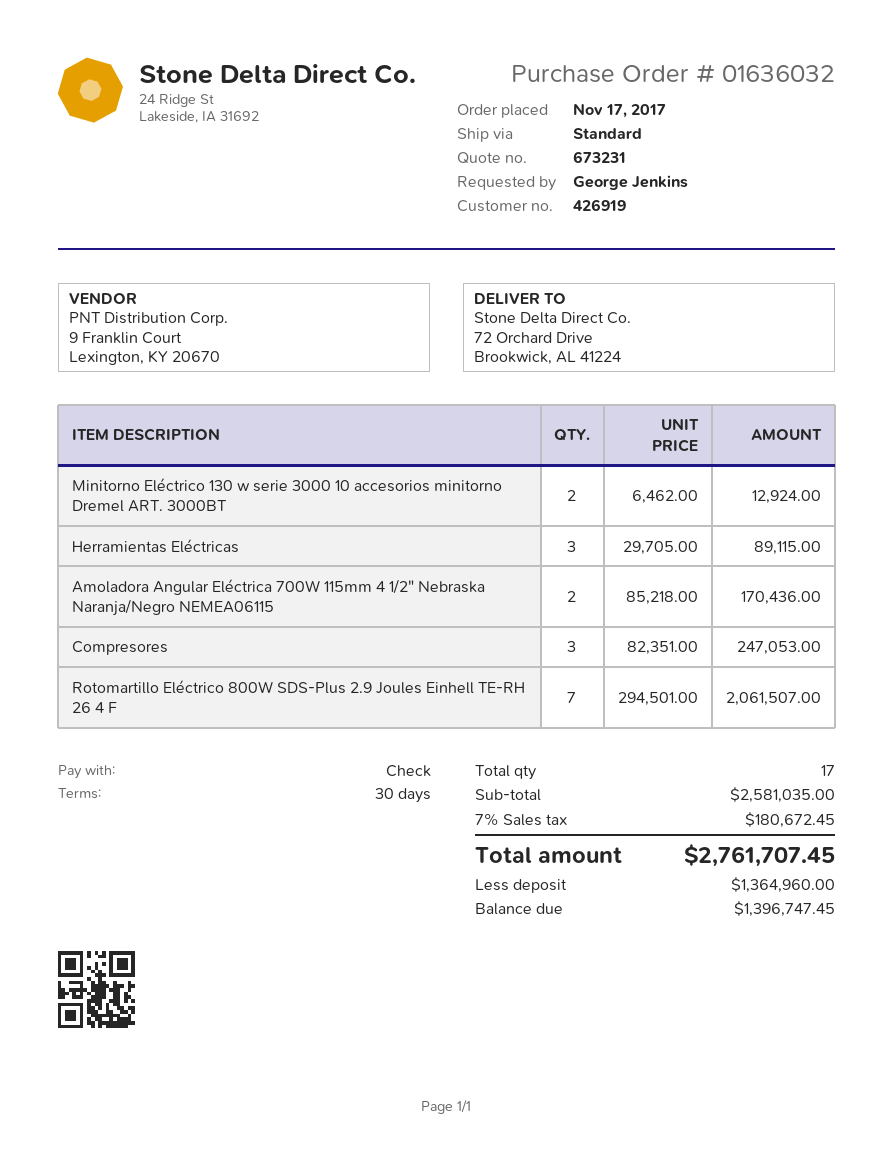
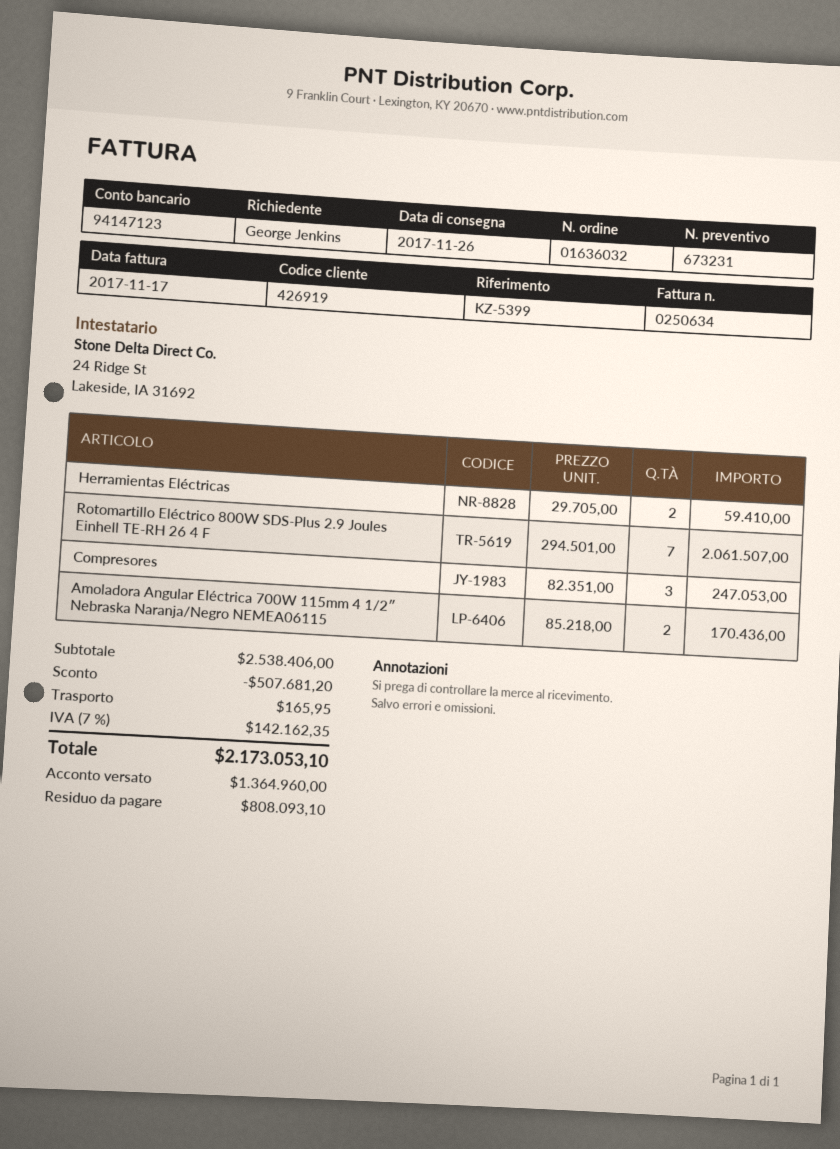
Minitorno Eléctrico 130 w serie 3000 10 accesorios minitorno Dremel ART. 3000BT: 2 x 6462.00 = 12924.00 -> none
Herramientas Eléctricas: 3 x 29705.00 = 89115.00 -> 2 x 29705.00 = 59410.00
subtotal: 2581035.00 -> 2538406.00
discount: none -> 507681.20
shipping: none -> 165.95
tax: 7% = 180672.45 -> 7% = 142162.35
total: 2761707.45 -> 2173053.10
balance: 1396747.45 -> 808093.10

